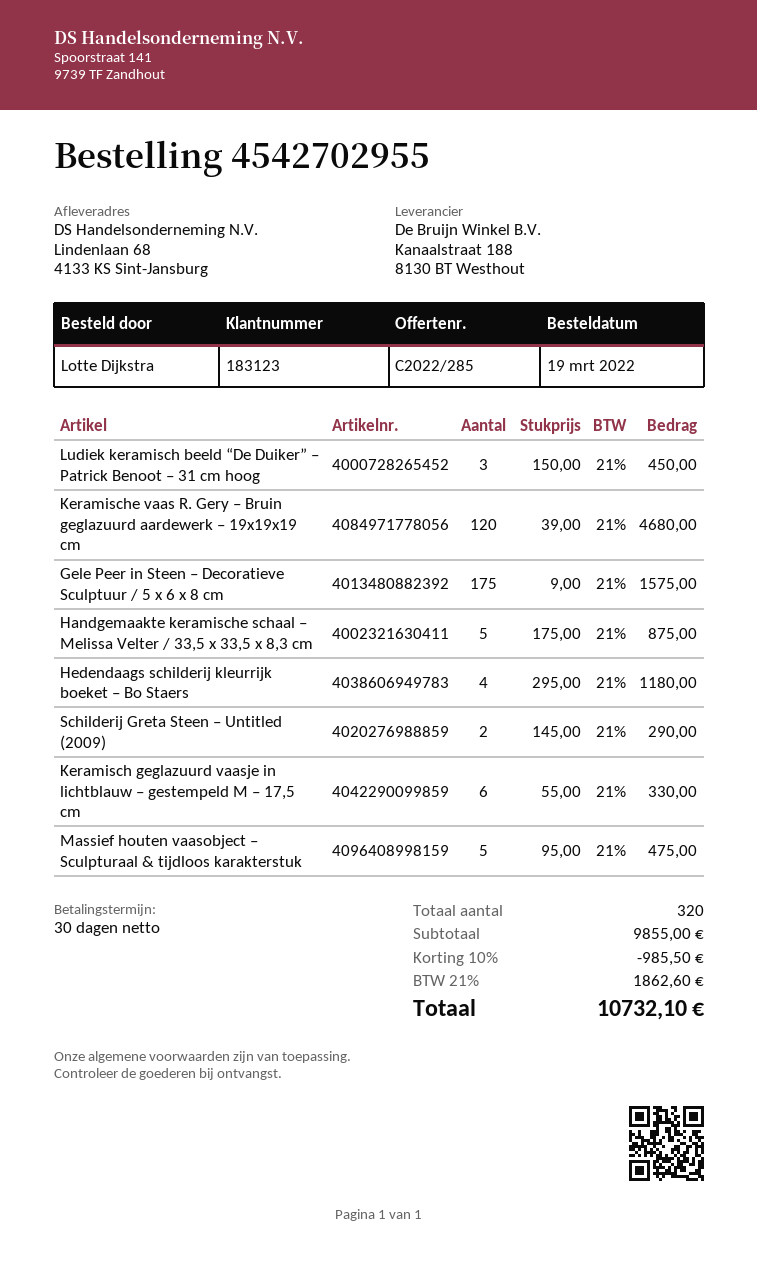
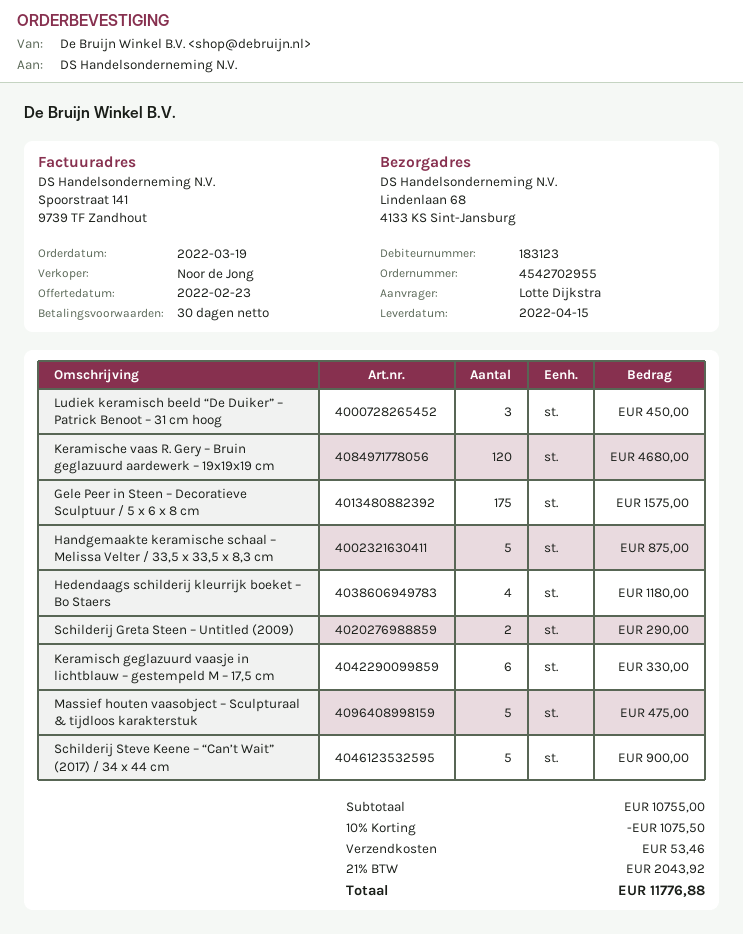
Schilderij Steve Keene – “Can’t Wait” (2017) / 34 x 44 cm: none -> 5 for 900.00
subtotal: 9855.00 -> 10755.00
discount: 10% = 985.50 -> 10% = 1075.50
shipping: none -> 53.46
tax: 21% = 1862.60 -> 21% = 2043.92
total: 10732.10 -> 11776.88

